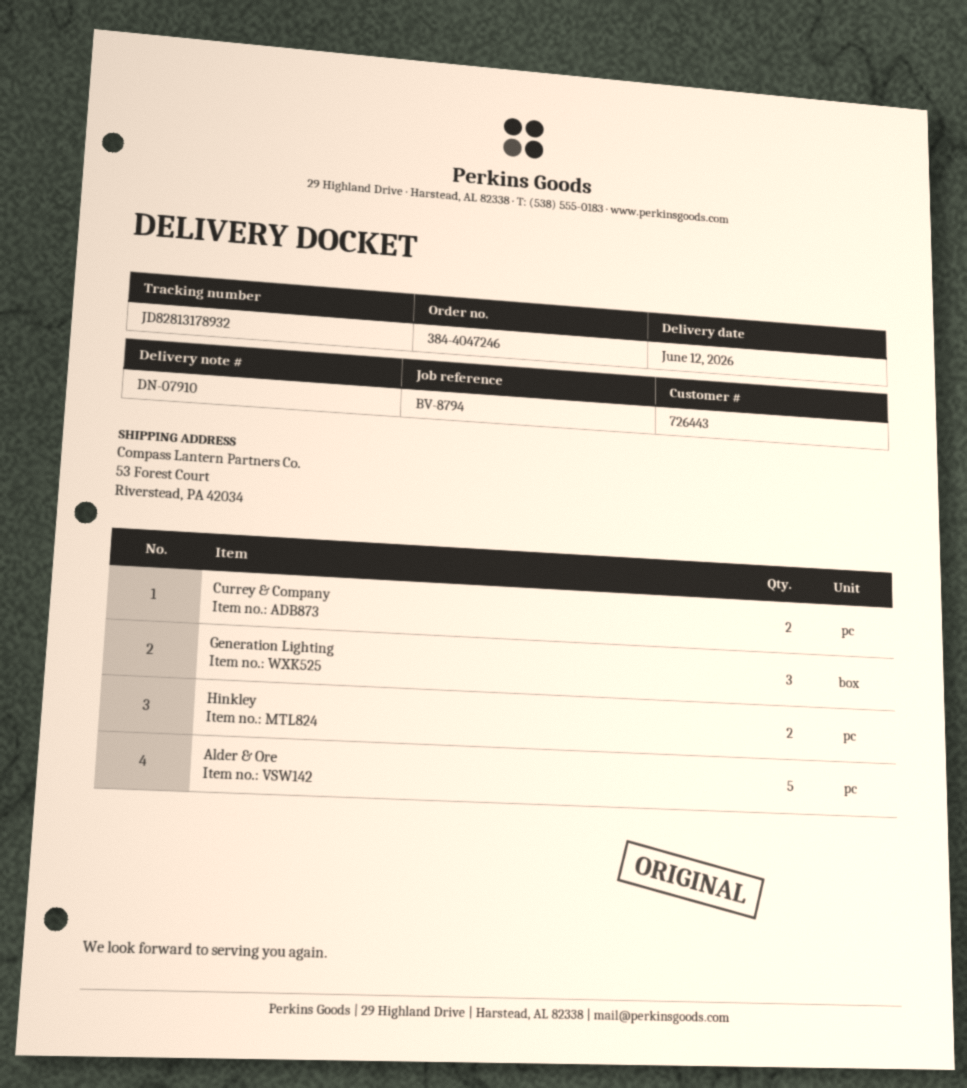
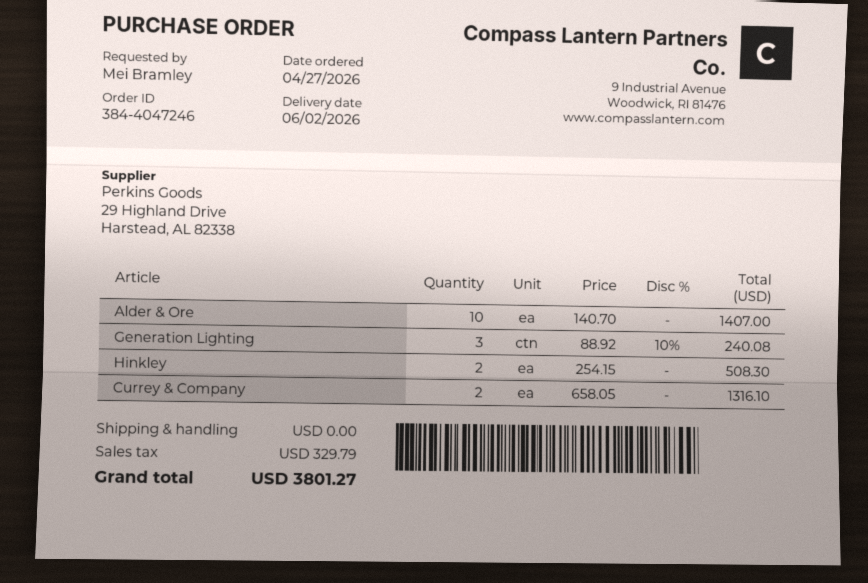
delivery date: 2026-06-12 -> 2026-06-02
Alder & Ore: 5 -> 10

